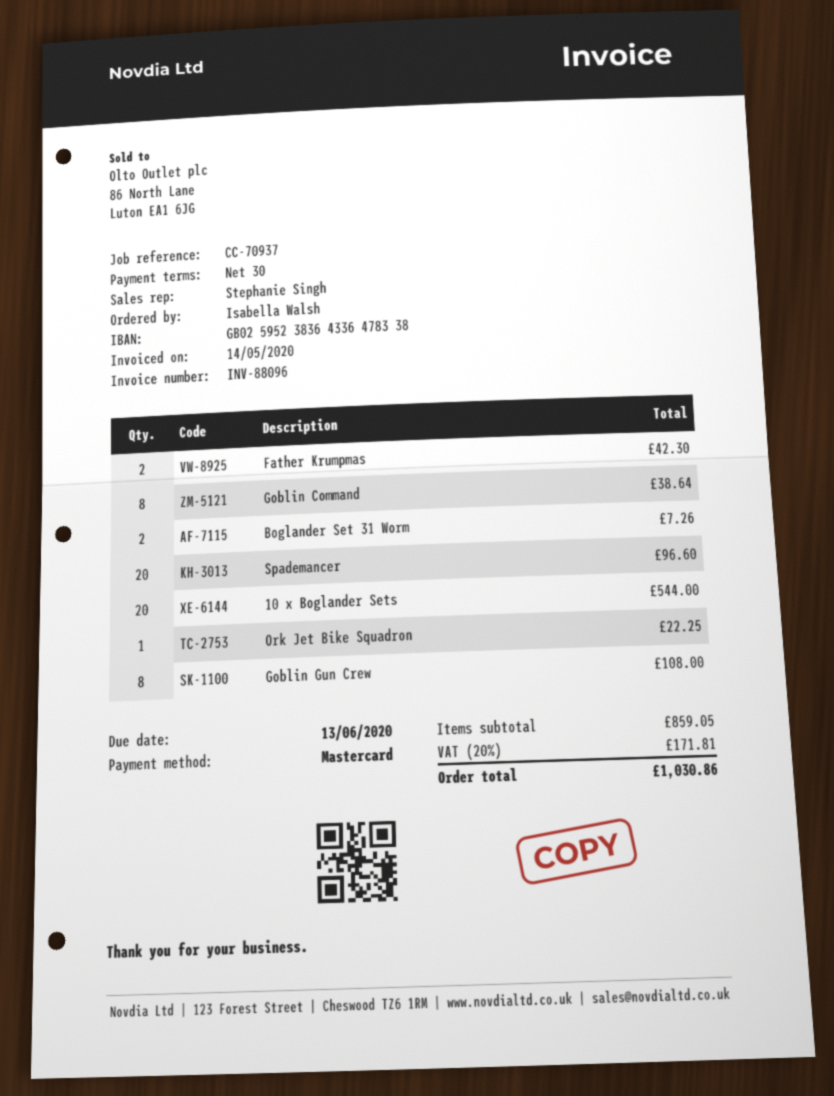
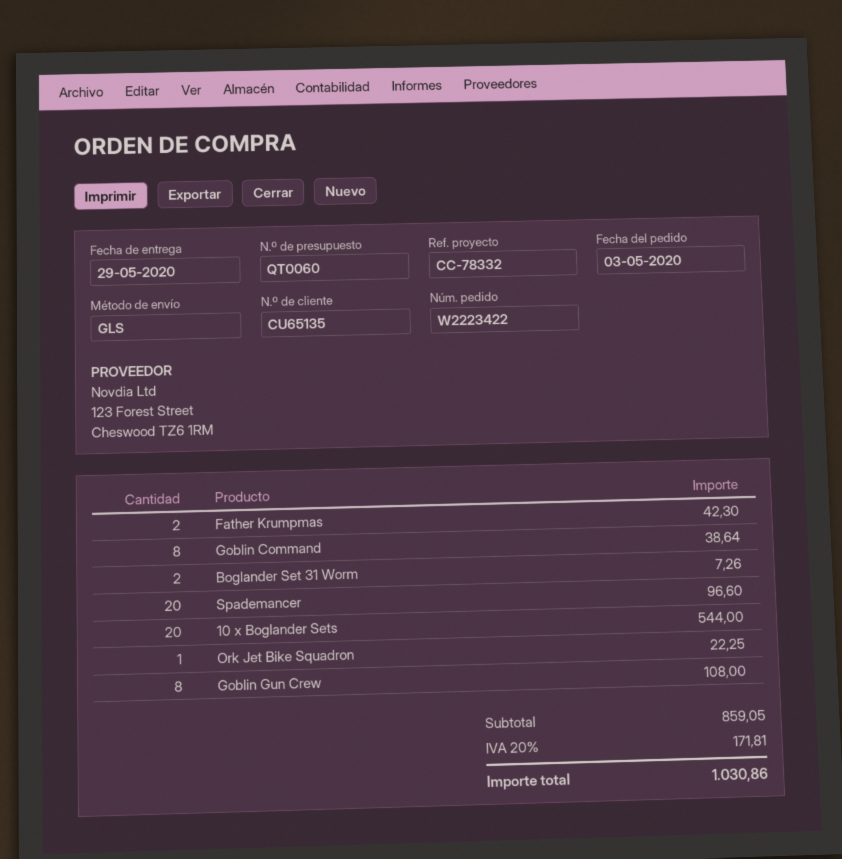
reference: CC-70937 -> CC-78332

